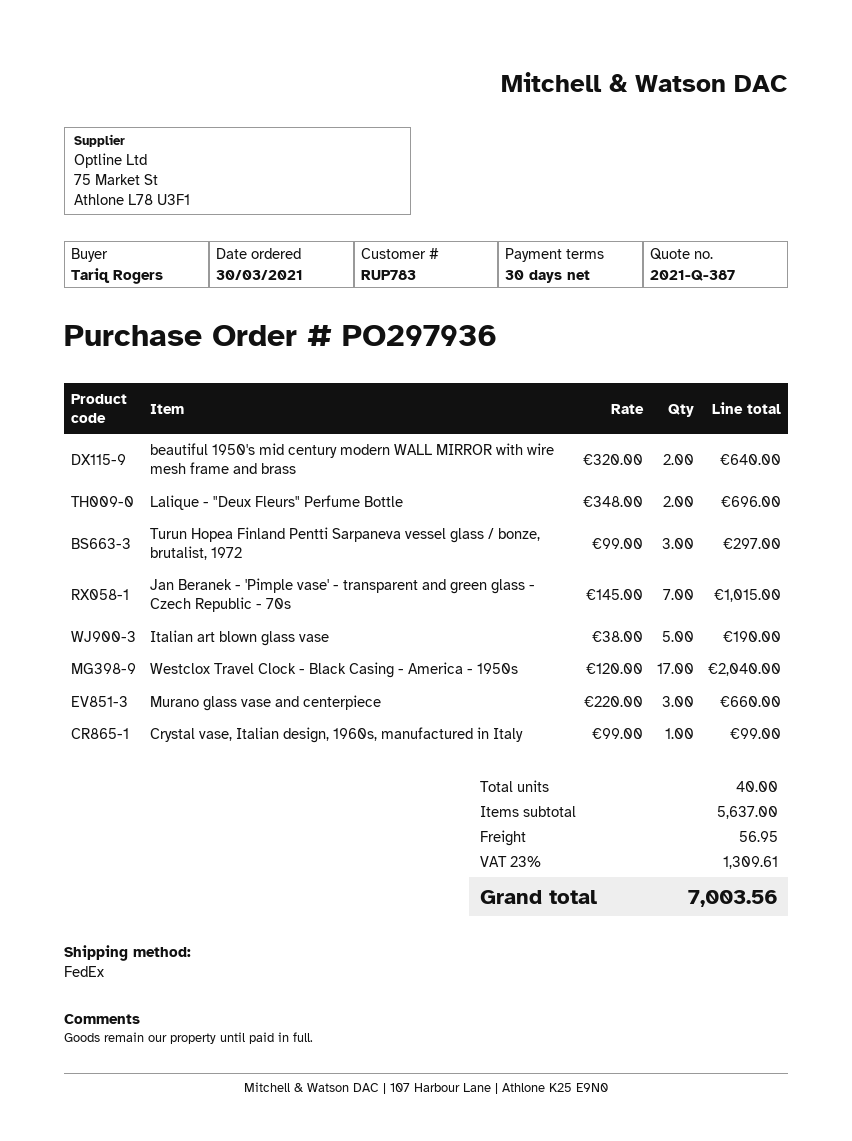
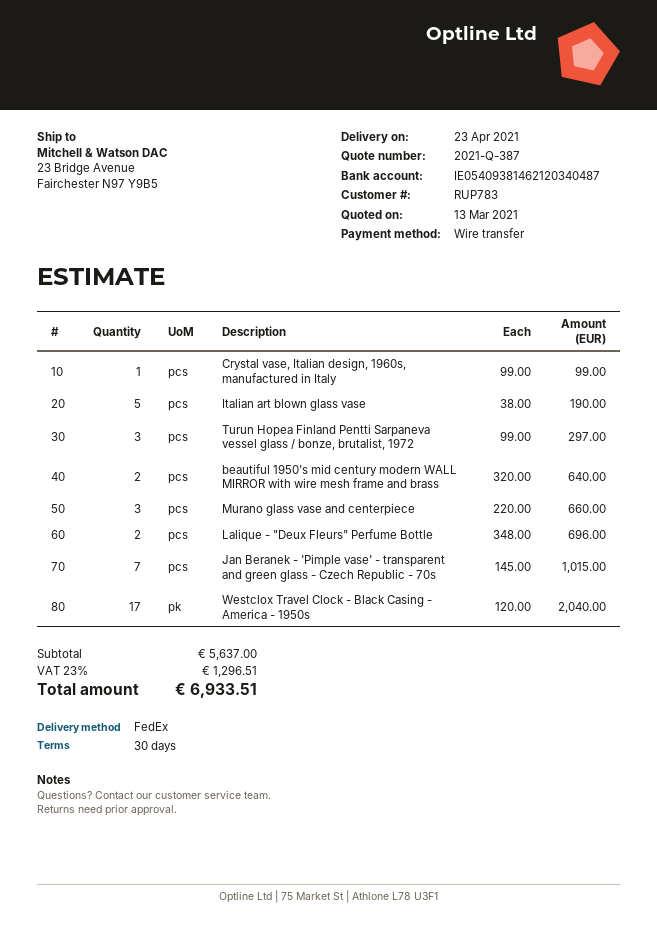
shipping: 56.95 -> none
tax: 23% = 1309.61 -> 23% = 1296.51
total: 7003.56 -> 6933.51

